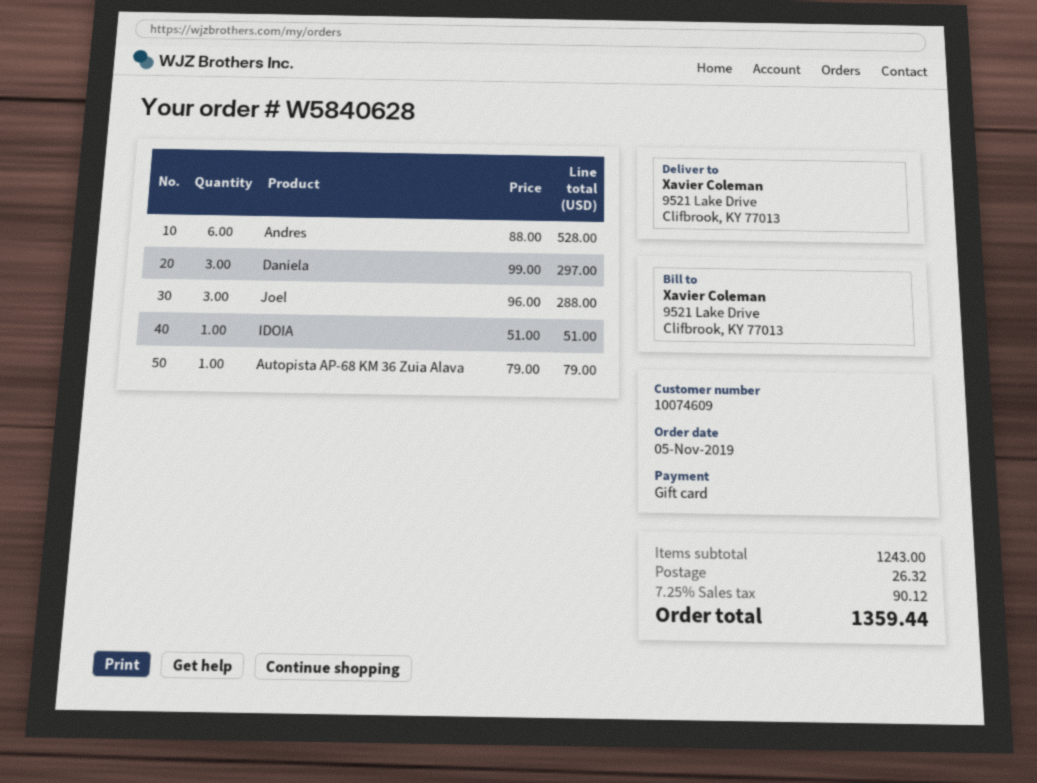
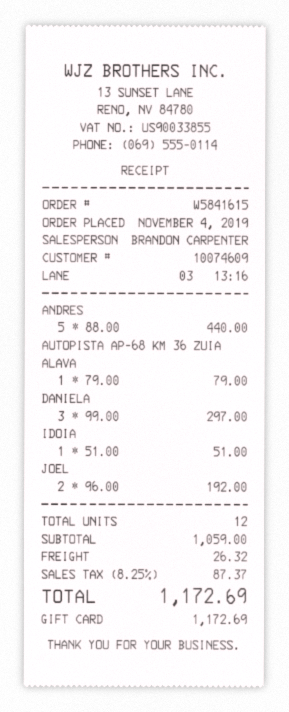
order number: W5840628 -> W5841615
order date: 2019-11-05 -> 2019-11-04
Andres: 6 x 88.00 = 528.00 -> 5 x 88.00 = 440.00
Joel: 3 x 96.00 = 288.00 -> 2 x 96.00 = 192.00
subtotal: 1243.00 -> 1059.00
tax: 7.25% = 90.12 -> 8.25% = 87.37
total: 1359.44 -> 1172.69

